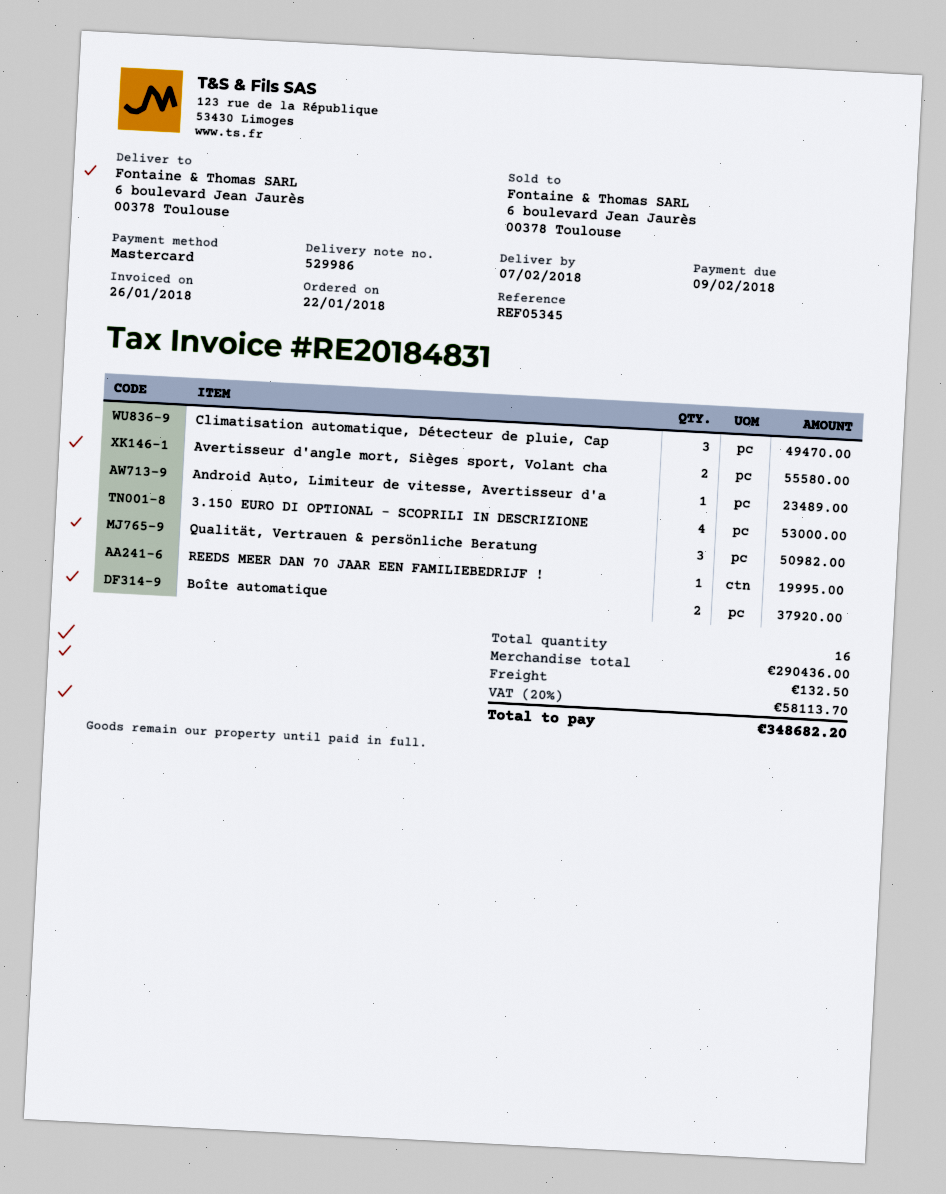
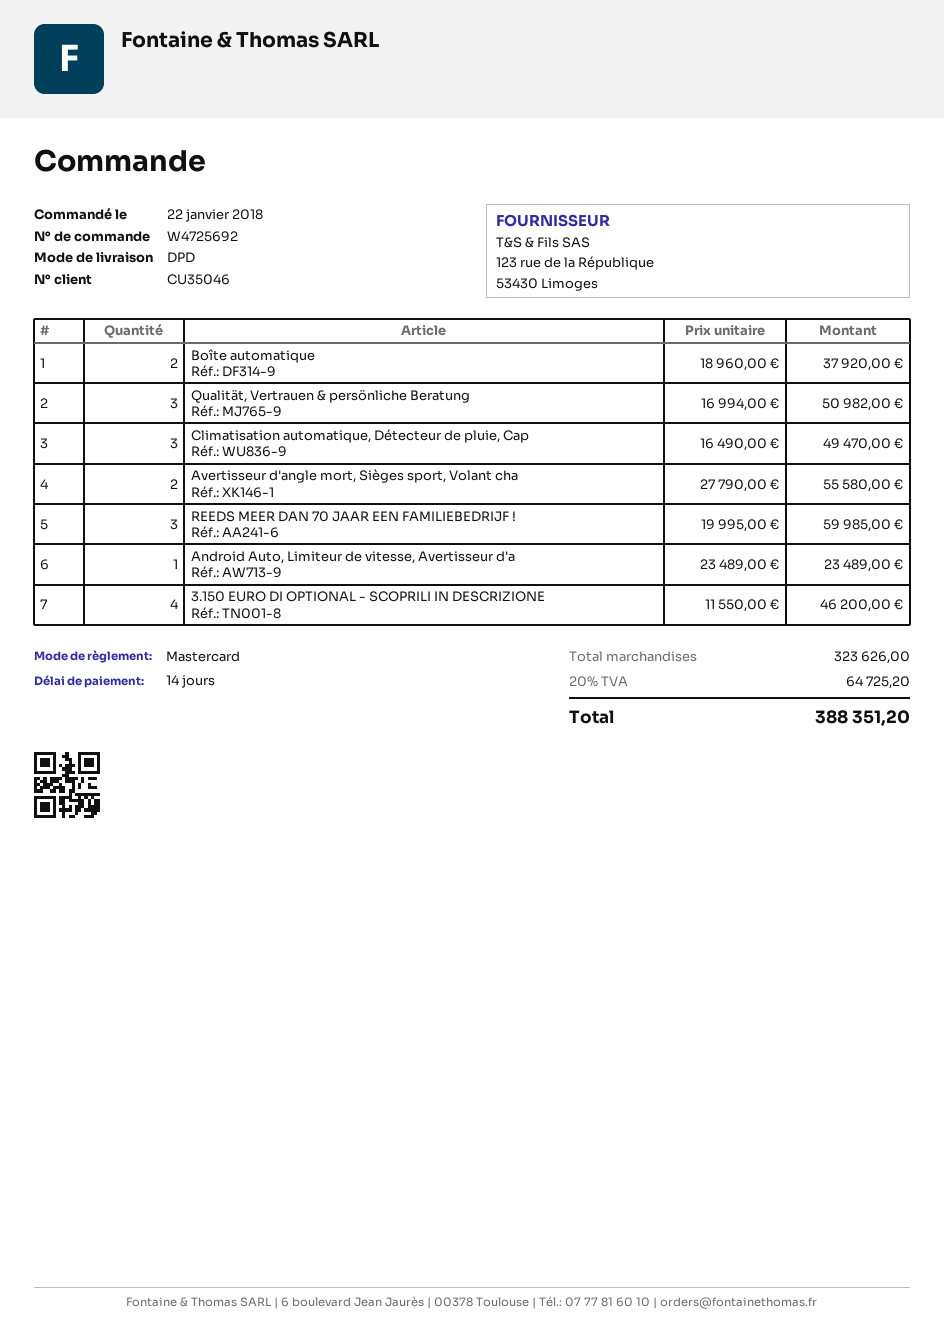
3.150 EURO DI OPTIONAL - SCOPRILI IN DESCRIZIONE: 4 for 53000.00 -> 4 for 46200.00
REEDS MEER DAN 70 JAAR EEN FAMILIEBEDRIJF !: 1 for 19995.00 -> 3 for 59985.00
subtotal: 290436.00 -> 323626.00
shipping: 132.50 -> none
tax: 20% = 58113.70 -> 20% = 64725.20
total: 348682.20 -> 388351.20

